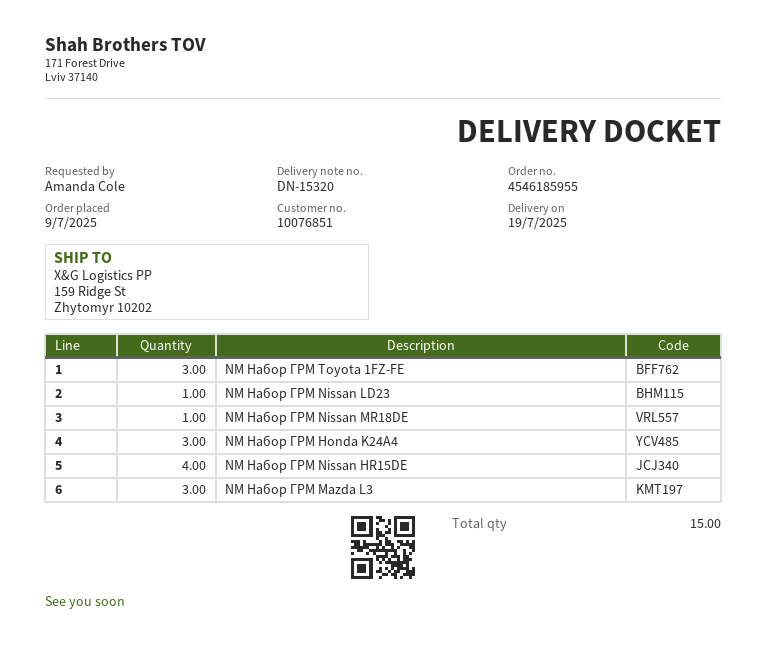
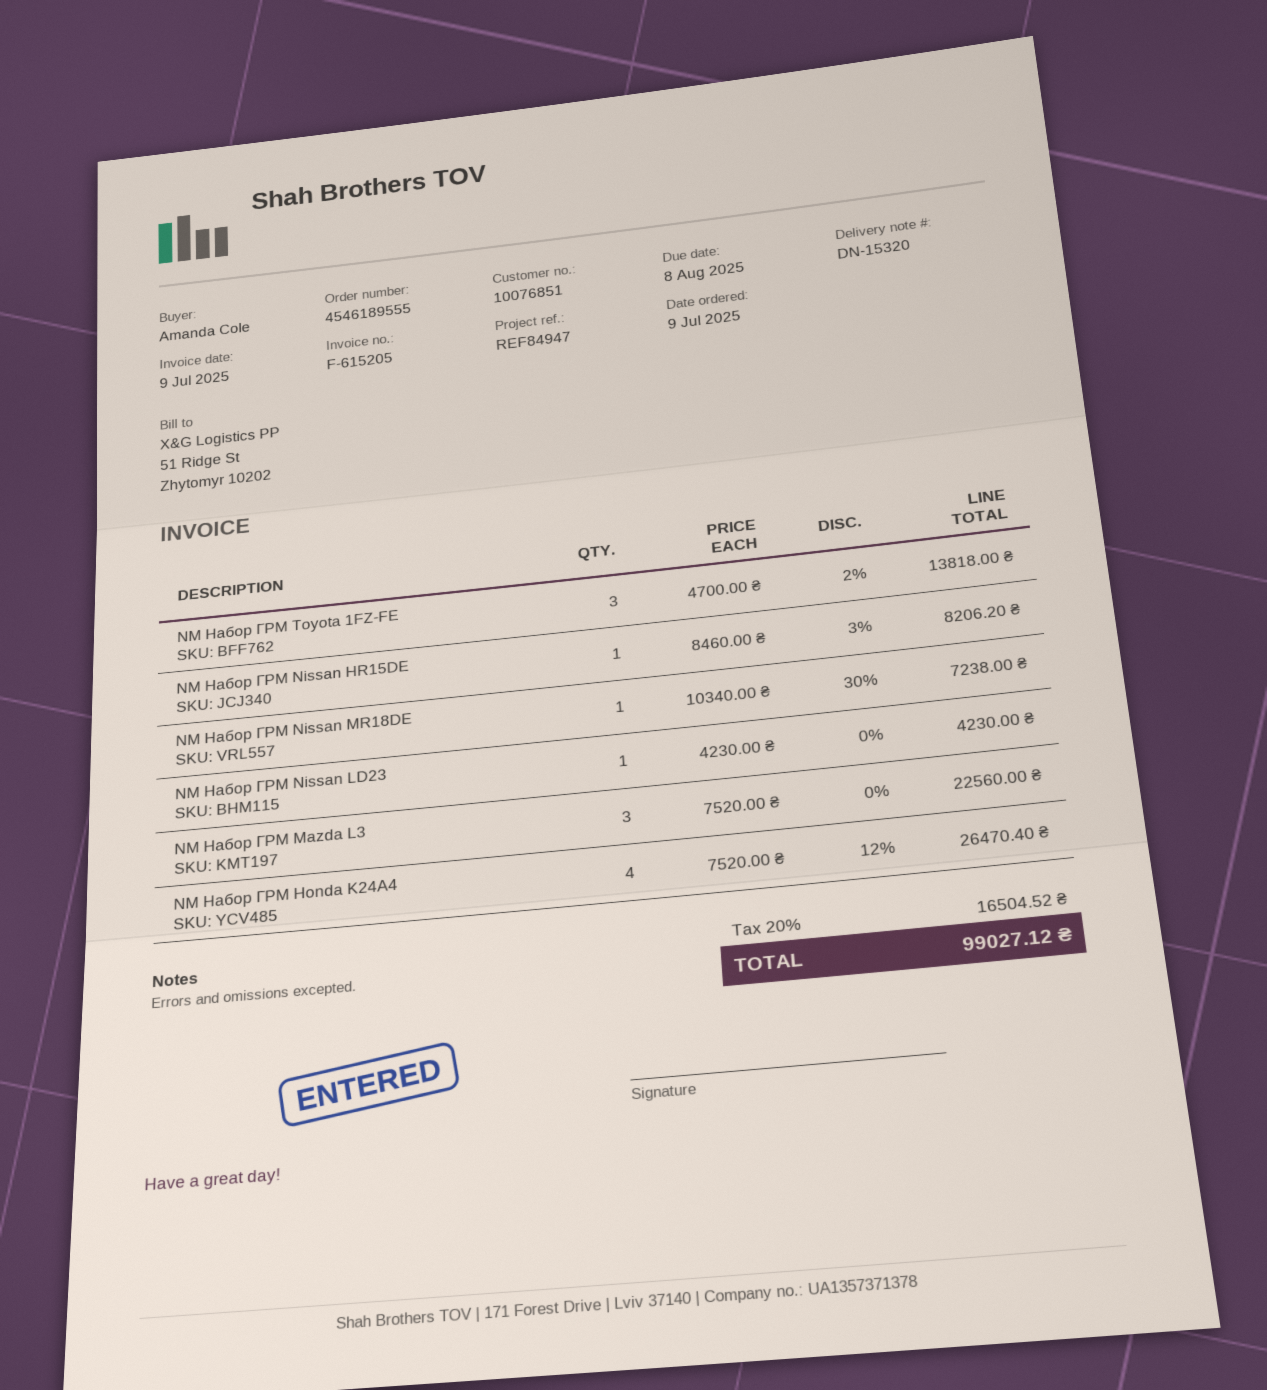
order number: 4546185955 -> 4546189555
NM Набор ГРМ Honda K24A4: 3 -> 4
NM Набор ГРМ Nissan HR15DE: 4 -> 1

